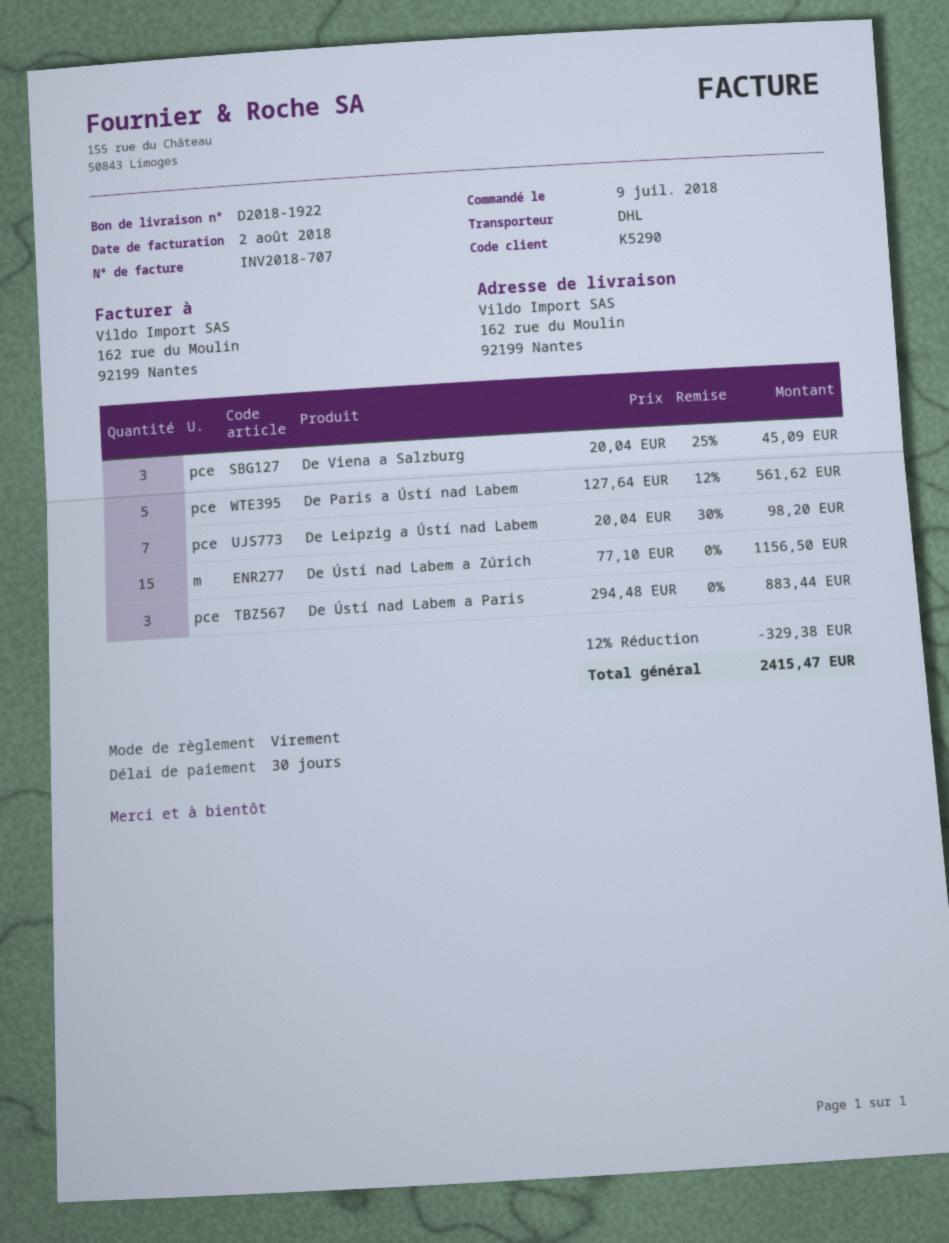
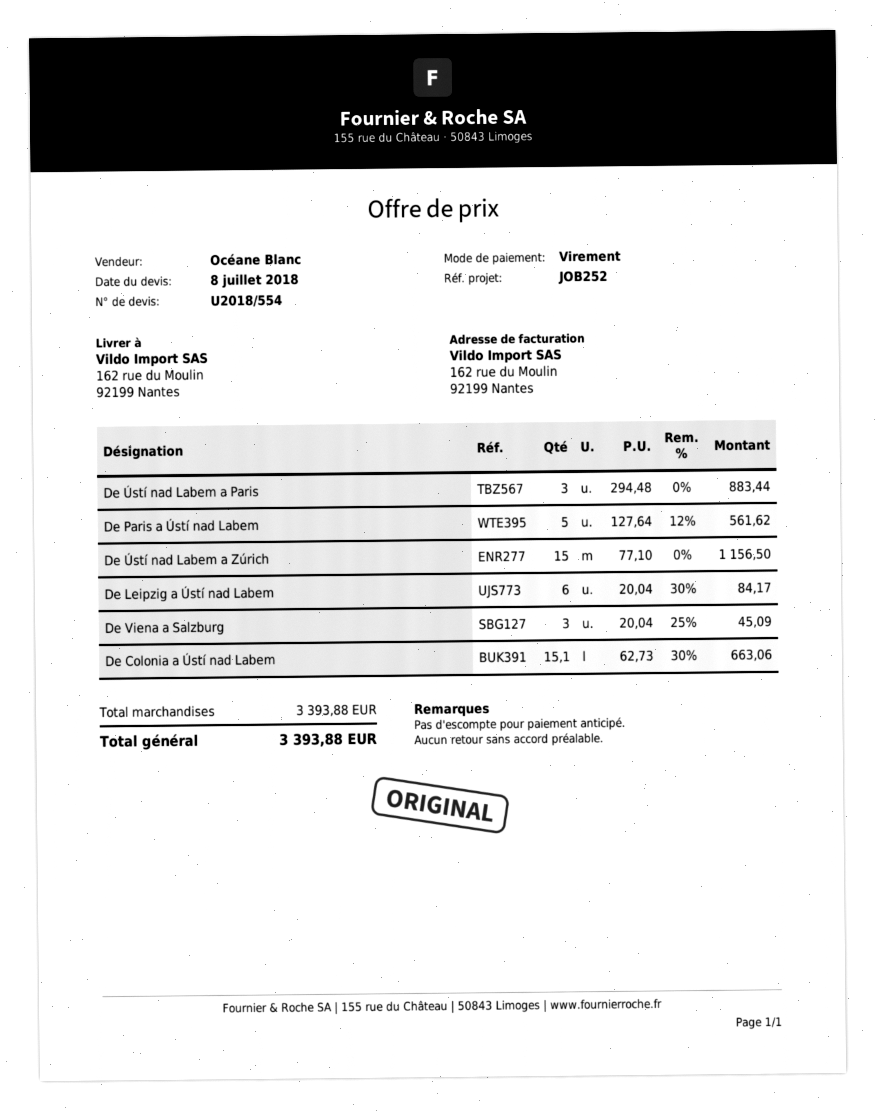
De Leipzig a Ústí nad Labem: 7 x 20.04 - 30% = 98.20 -> 6 x 20.04 - 30% = 84.17
De Colonia a Ústí nad Labem: none -> 15.1 x 62.73 - 30% = 663.06
discount: 12% = 329.38 -> none
total: 2415.47 -> 3393.88

